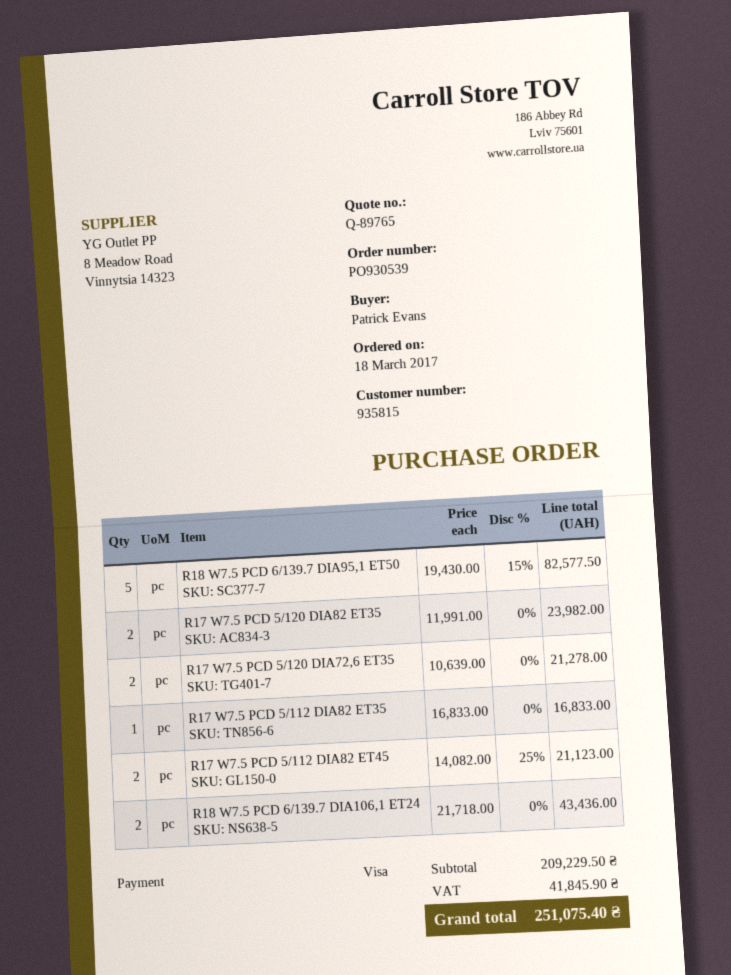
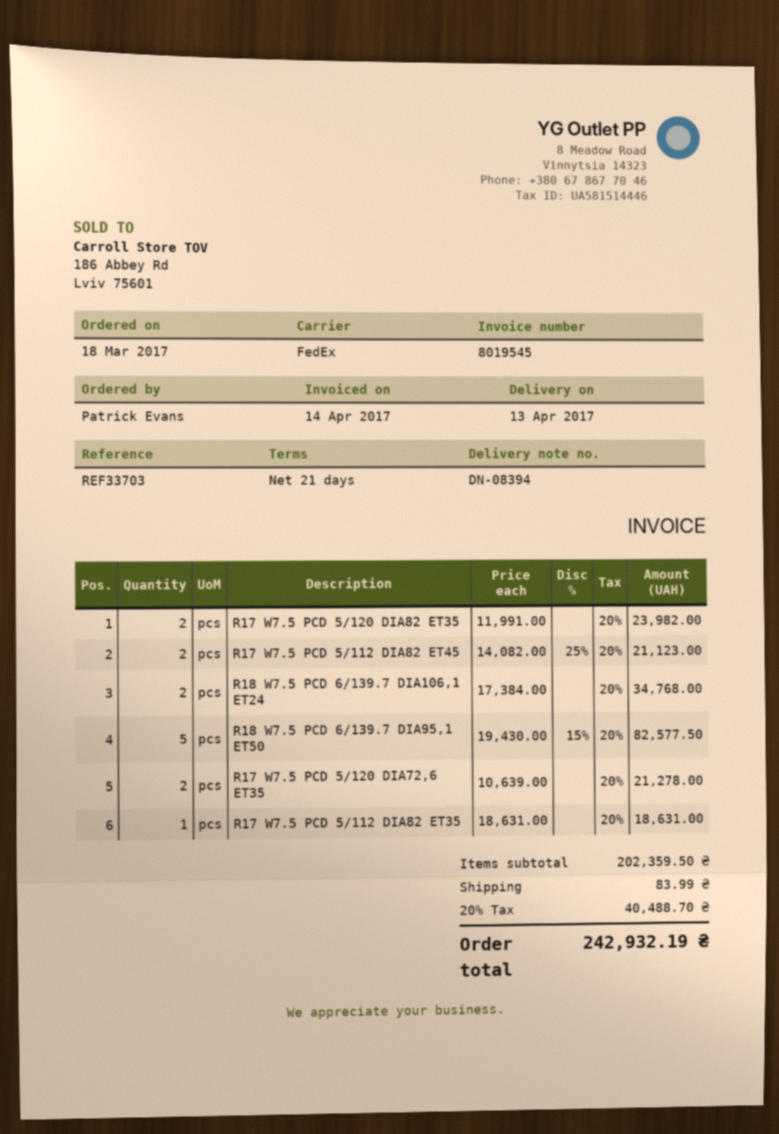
R17 W7.5 PCD 5/112 DIA82 ET35: 1 x 16833.00 = 16833.00 -> 1 x 18631.00 = 18631.00
R18 W7.5 PCD 6/139.7 DIA106,1 ET24: 2 x 21718.00 = 43436.00 -> 2 x 17384.00 = 34768.00
subtotal: 209229.50 -> 202359.50
shipping: none -> 83.99
tax: 41845.90 -> 40488.70
total: 251075.40 -> 242932.19

